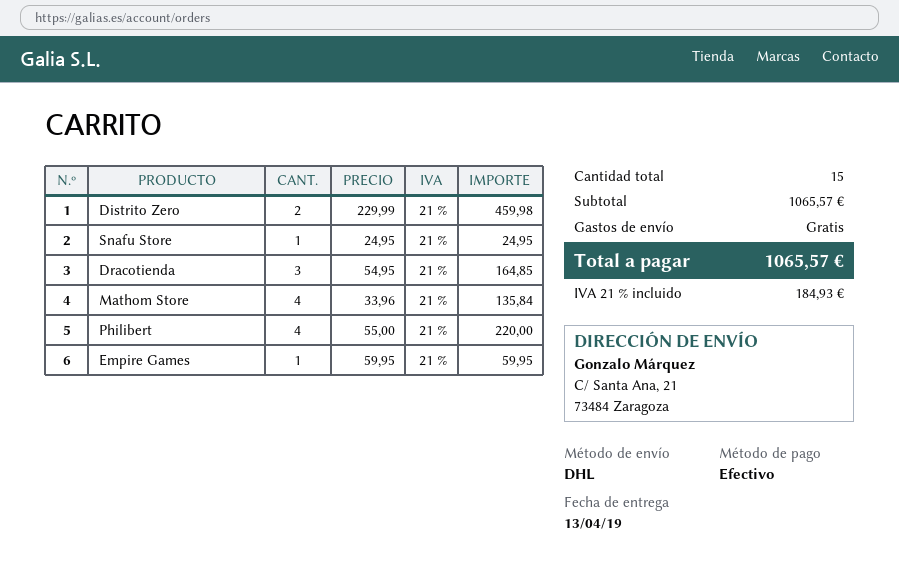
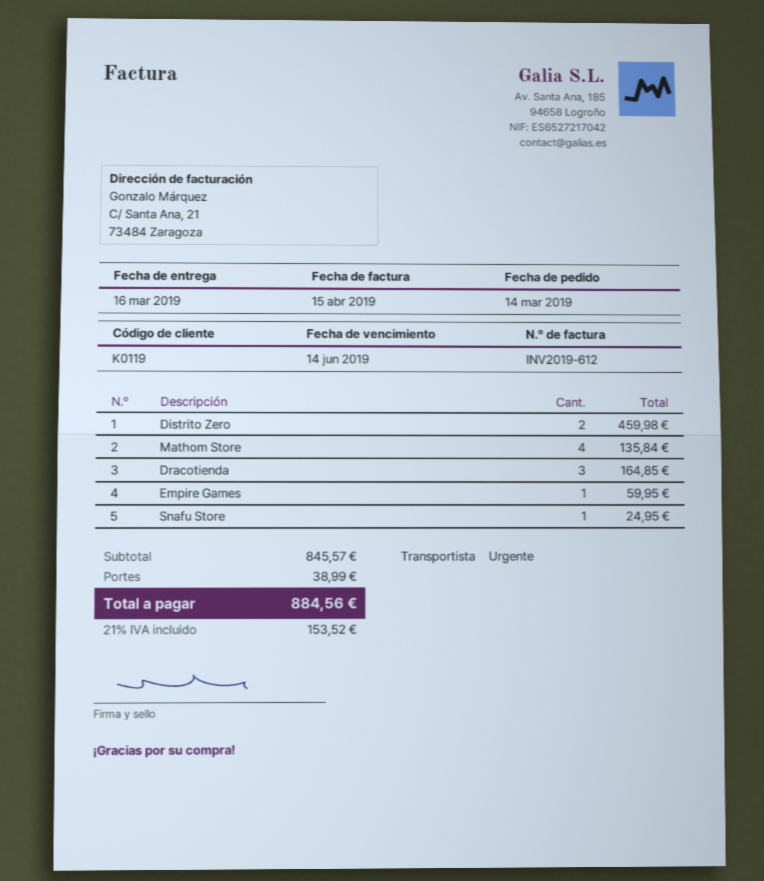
delivery date: 2019-04-13 -> 2019-03-16
shipping method: DHL -> express
Philibert: 4 for 220.00 -> none
subtotal: 1065.57 -> 845.57
shipping: 0.00 -> 38.99
tax: 21% = 184.93 -> 21% = 153.52
total: 1065.57 -> 884.56

